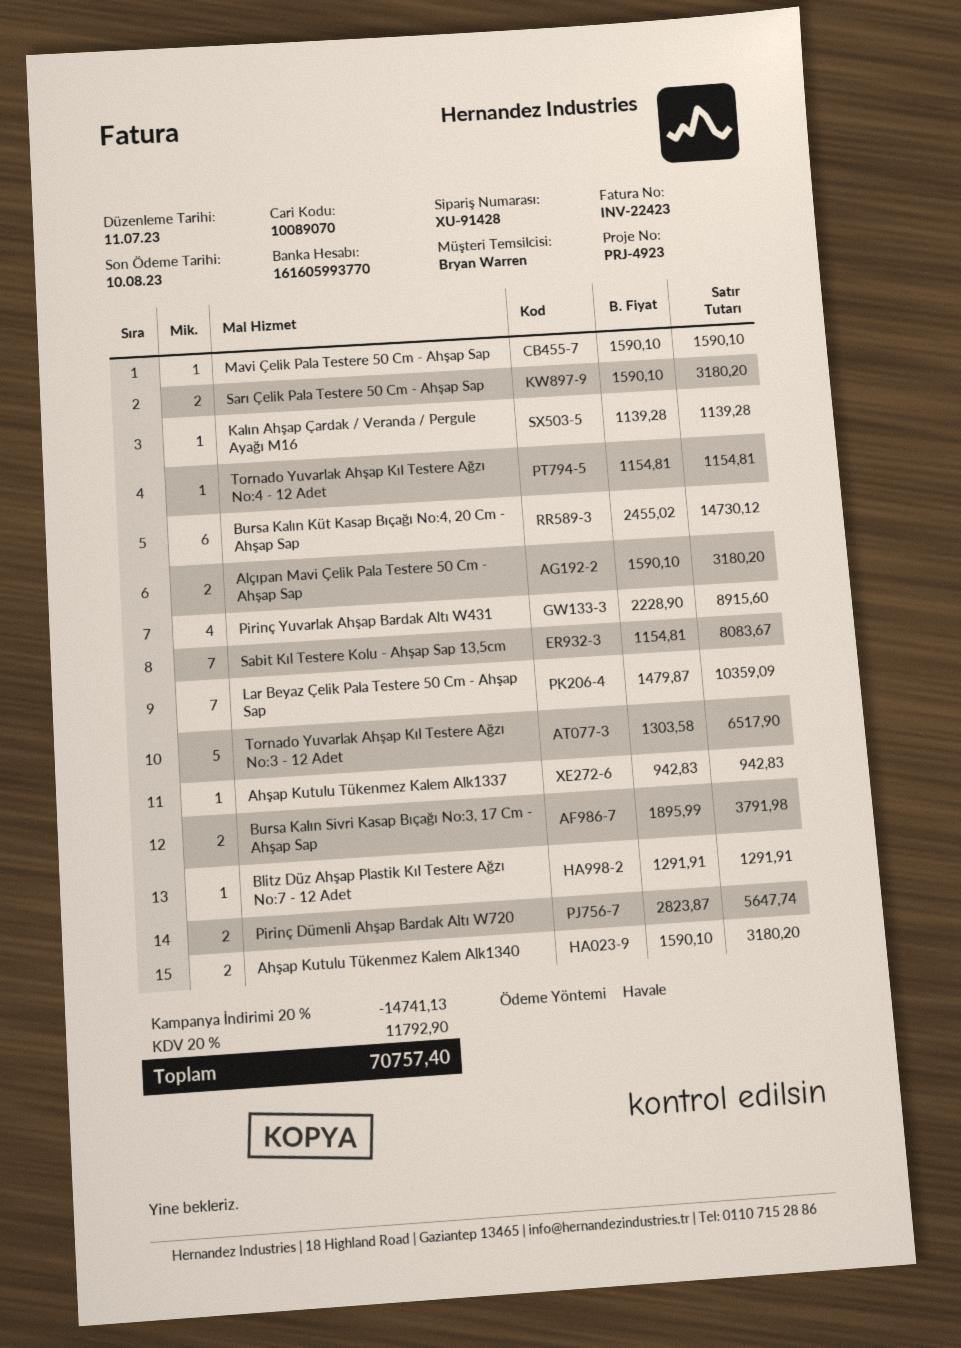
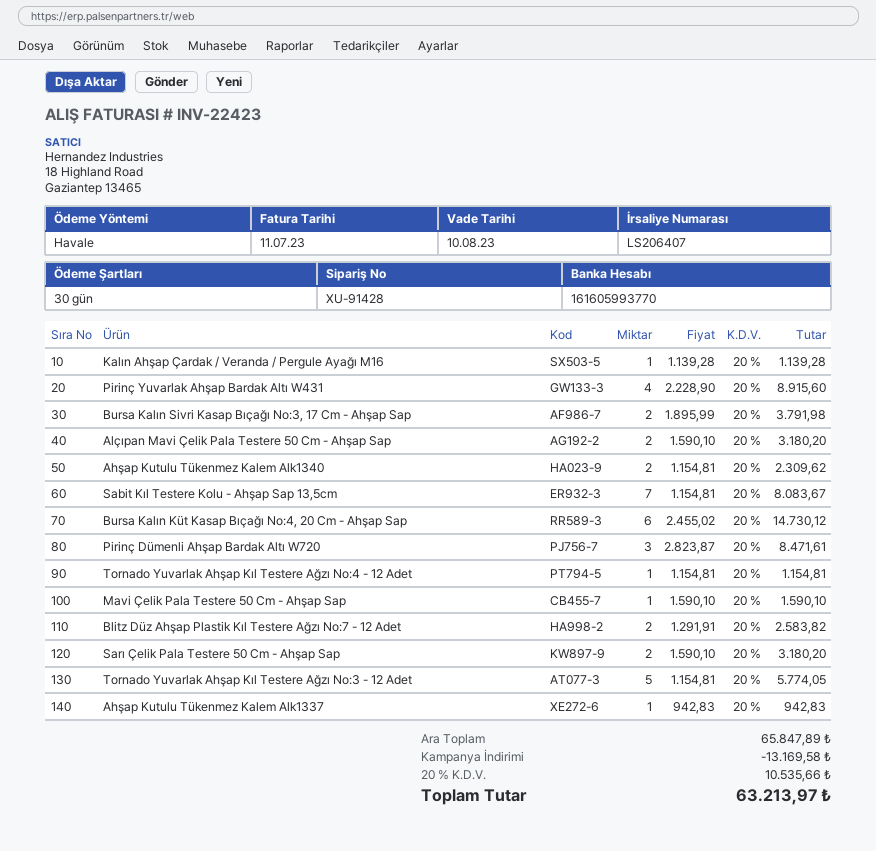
Lar Beyaz Çelik Pala Testere 50 Cm - Ahşap Sap: 7 x 1479.87 = 10359.09 -> none
Tornado Yuvarlak Ahşap Kıl Testere Ağzı No:3 - 12 Adet: 5 x 1303.58 = 6517.90 -> 5 x 1154.81 = 5774.05
Blitz Düz Ahşap Plastik Kıl Testere Ağzı No:7 - 12 Adet: 1 x 1291.91 = 1291.91 -> 2 x 1291.91 = 2583.82
Pirinç Dümenli Ahşap Bardak Altı W720: 2 x 2823.87 = 5647.74 -> 3 x 2823.87 = 8471.61
Ahşap Kutulu Tükenmez Kalem Alk1340: 2 x 1590.10 = 3180.20 -> 2 x 1154.81 = 2309.62
discount: 14741.13 -> 13169.58
tax: 20% = 11792.90 -> 20% = 10535.66
total: 70757.40 -> 63213.97

